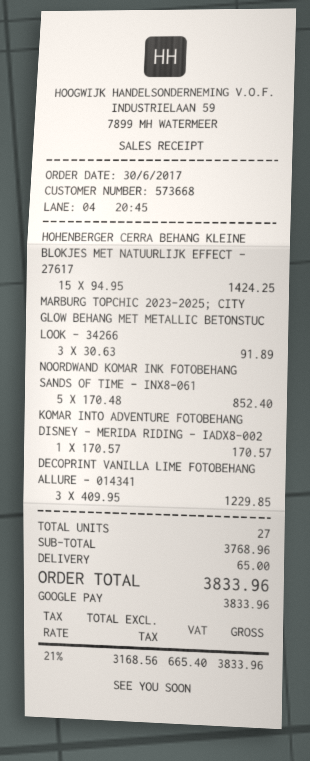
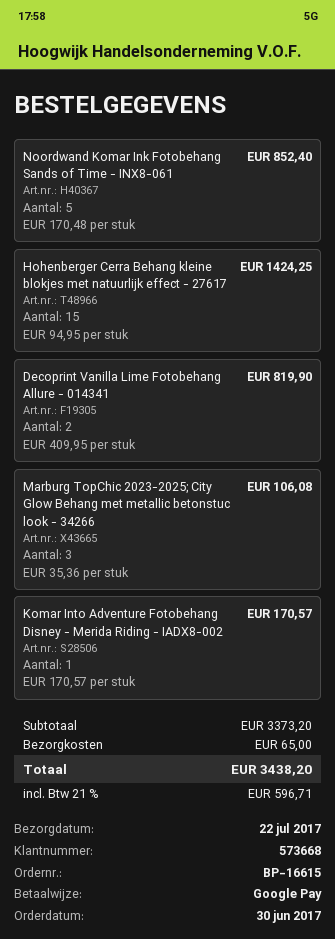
MARBURG TOPCHIC 2023-2025; CITY GLOW BEHANG MET METALLIC BETONSTUC LOOK - 34266: 3 x 30.63 = 91.89 -> 3 x 35.36 = 106.08
DECOPRINT VANILLA LIME FOTOBEHANG ALLURE - 014341: 3 x 409.95 = 1229.85 -> 2 x 409.95 = 819.90
subtotal: 3768.96 -> 3373.20
tax: 21% = 665.40 -> 21% = 596.71
total: 3833.96 -> 3438.20

